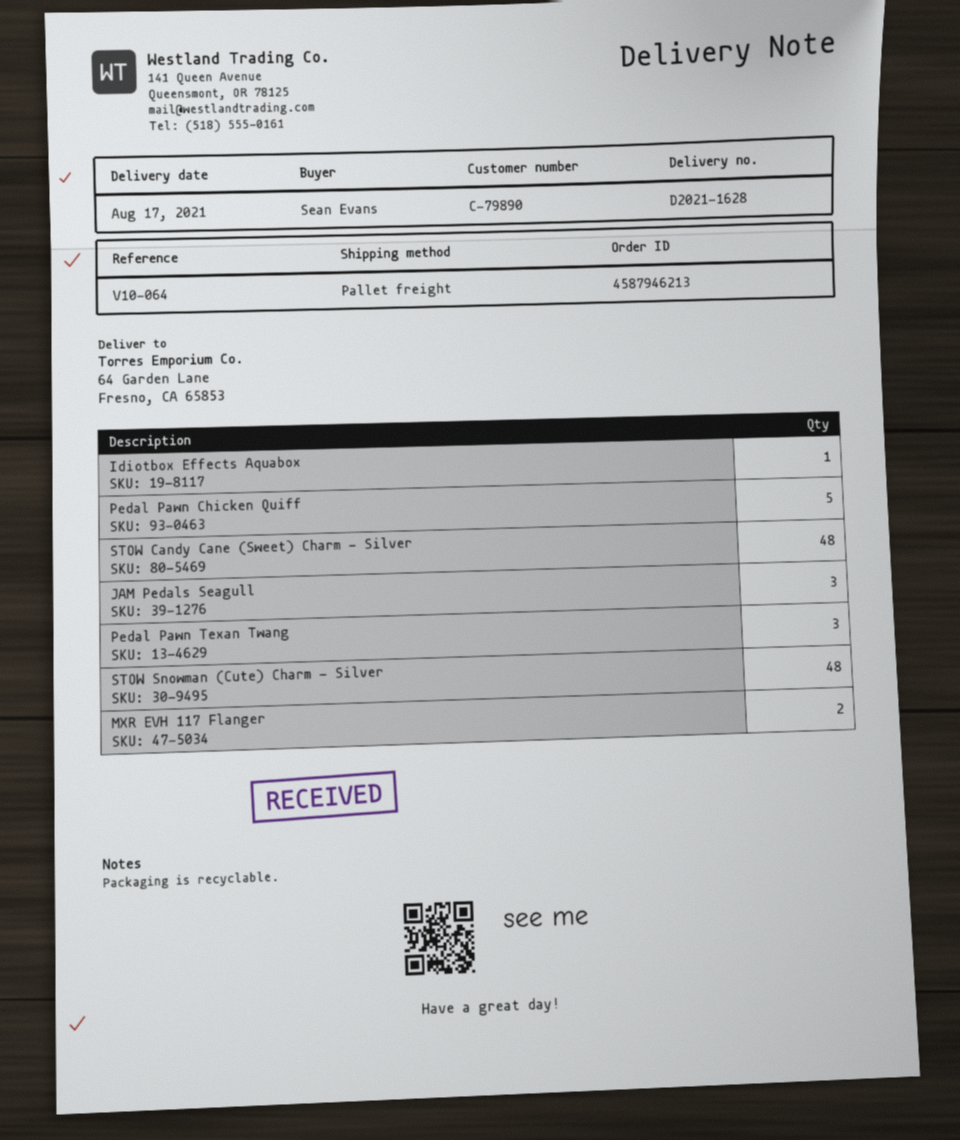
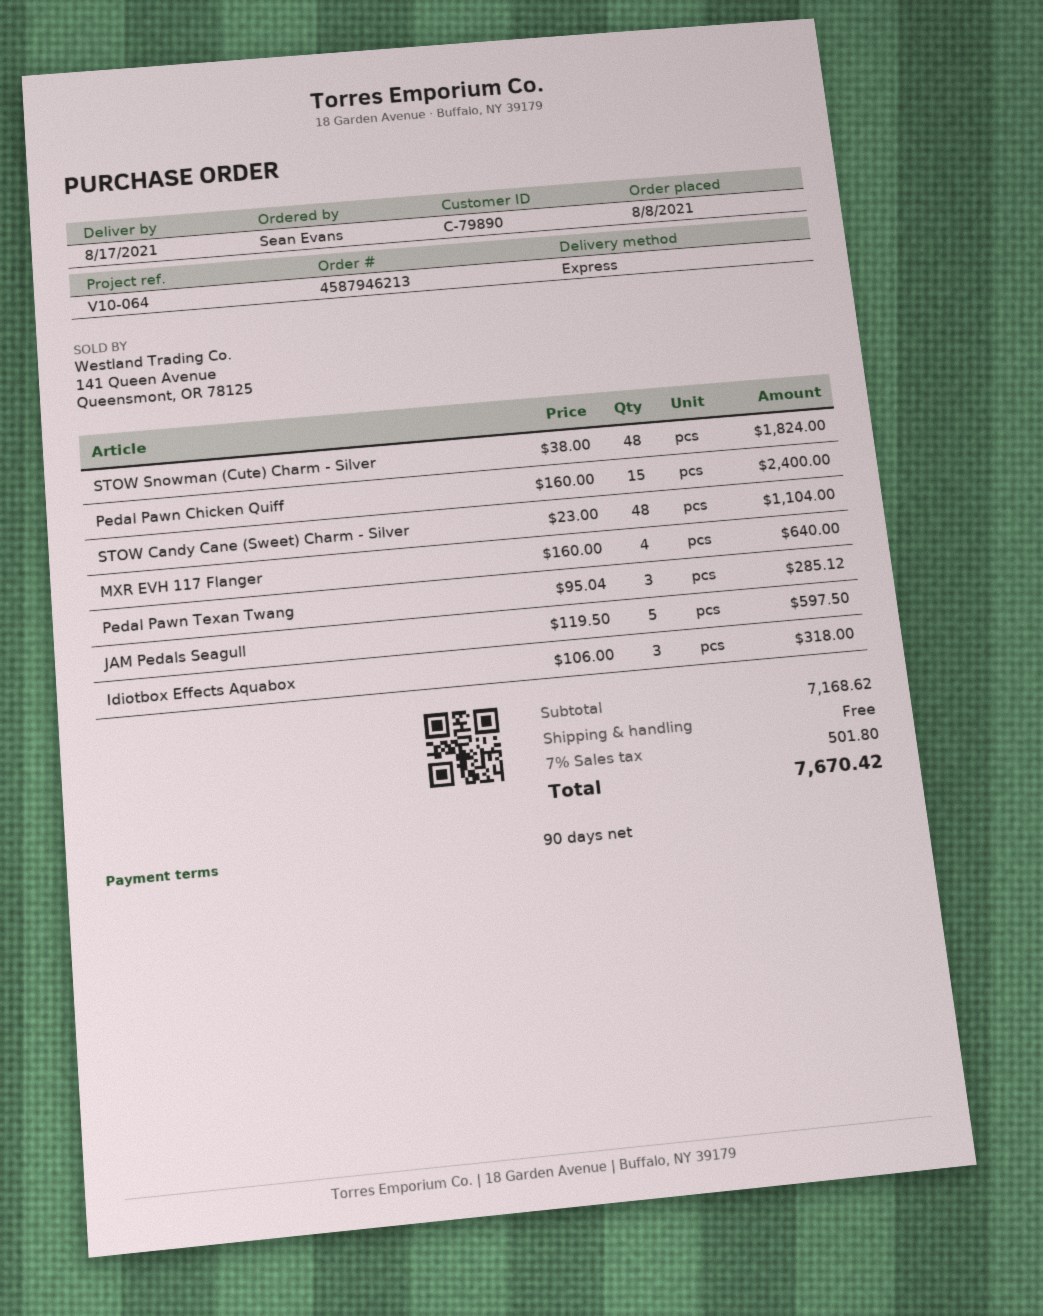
shipping method: pallet freight -> express
Idiotbox Effects Aquabox: 1 -> 3
Pedal Pawn Chicken Quiff: 5 -> 15
JAM Pedals Seagull: 3 -> 5
MXR EVH 117 Flanger: 2 -> 4

